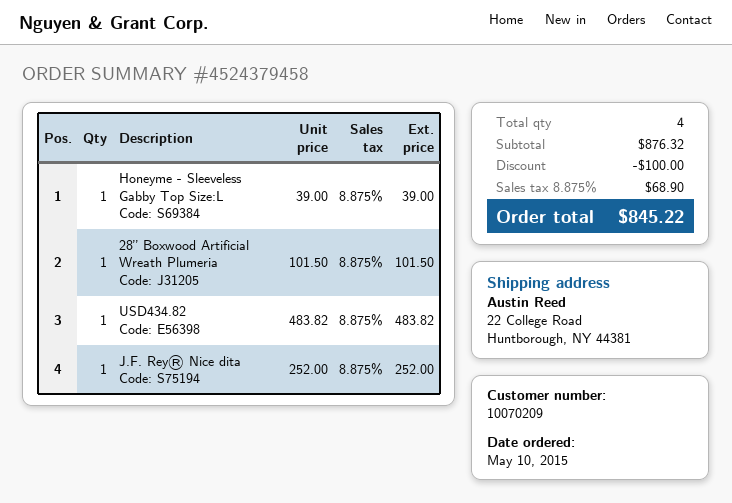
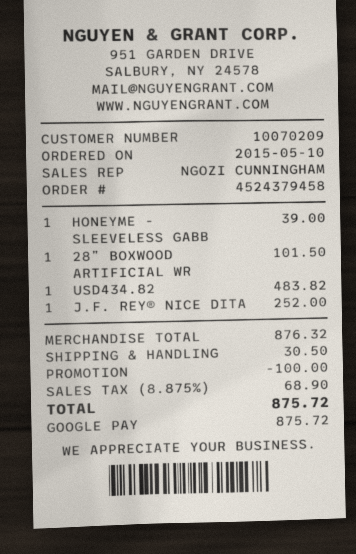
shipping: none -> 30.50
total: 845.22 -> 875.72

